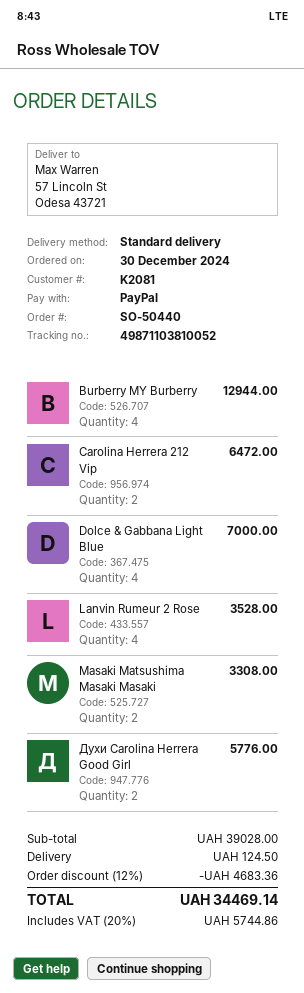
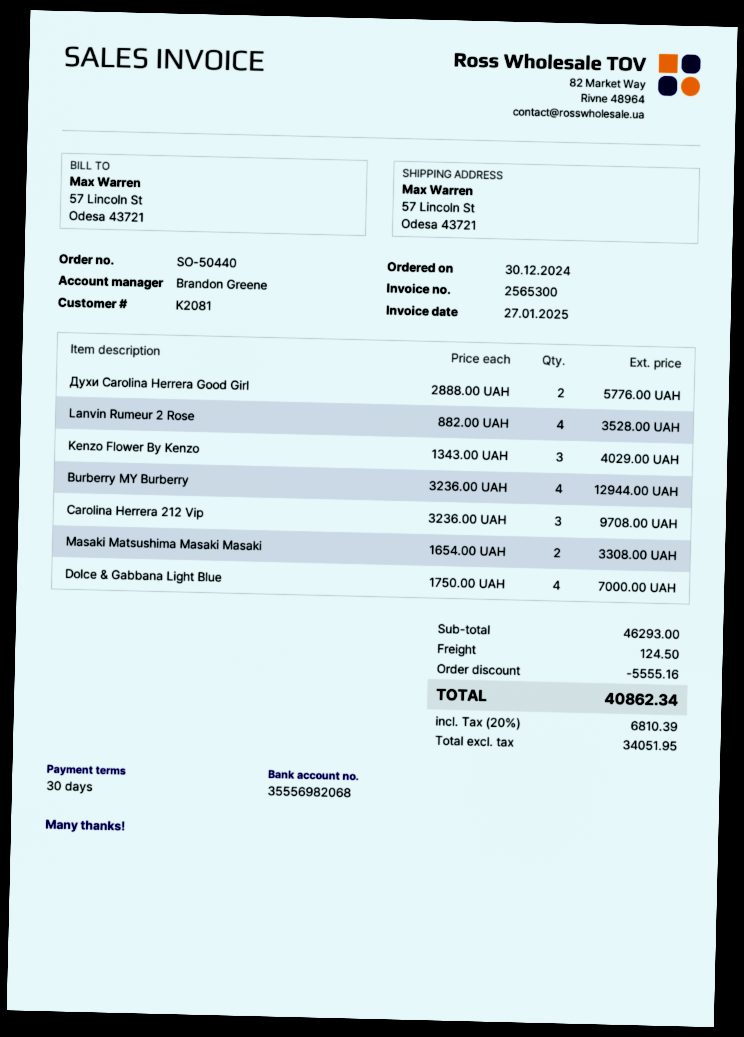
Carolina Herrera 212 Vip: 2 for 6472.00 -> 3 for 9708.00
Kenzo Flower By Kenzo: none -> 3 for 4029.00
subtotal: 39028.00 -> 46293.00
discount: 4683.36 -> 5555.16
tax: 20% = 5744.86 -> 20% = 6810.39
total: 34469.14 -> 40862.34

